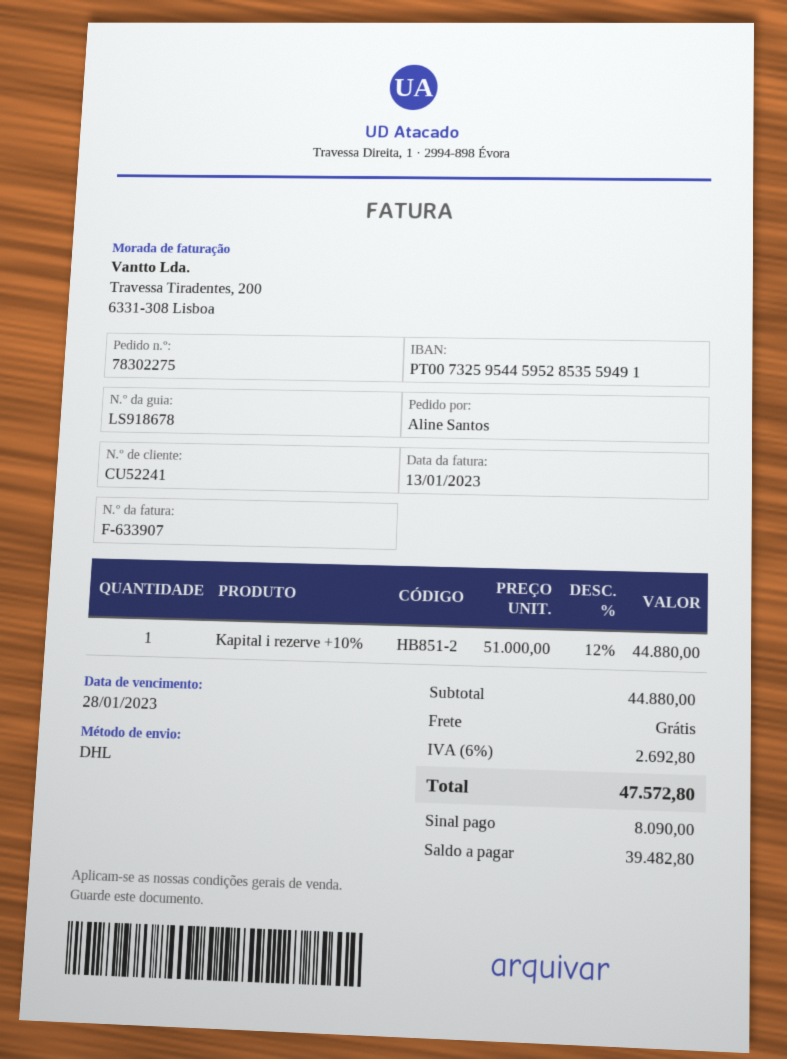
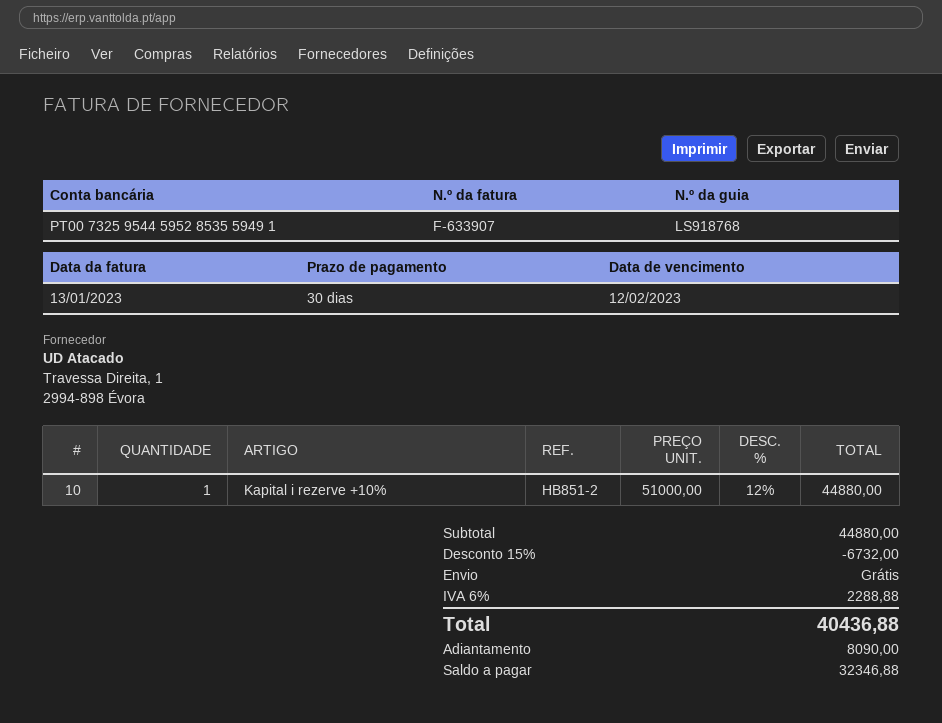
delivery note number: LS918678 -> LS918768
due date: 2023-01-28 -> 2023-02-12
discount: none -> 15% = 6732.00
tax: 6% = 2692.80 -> 6% = 2288.88
total: 47572.80 -> 40436.88
balance: 39482.80 -> 32346.88

